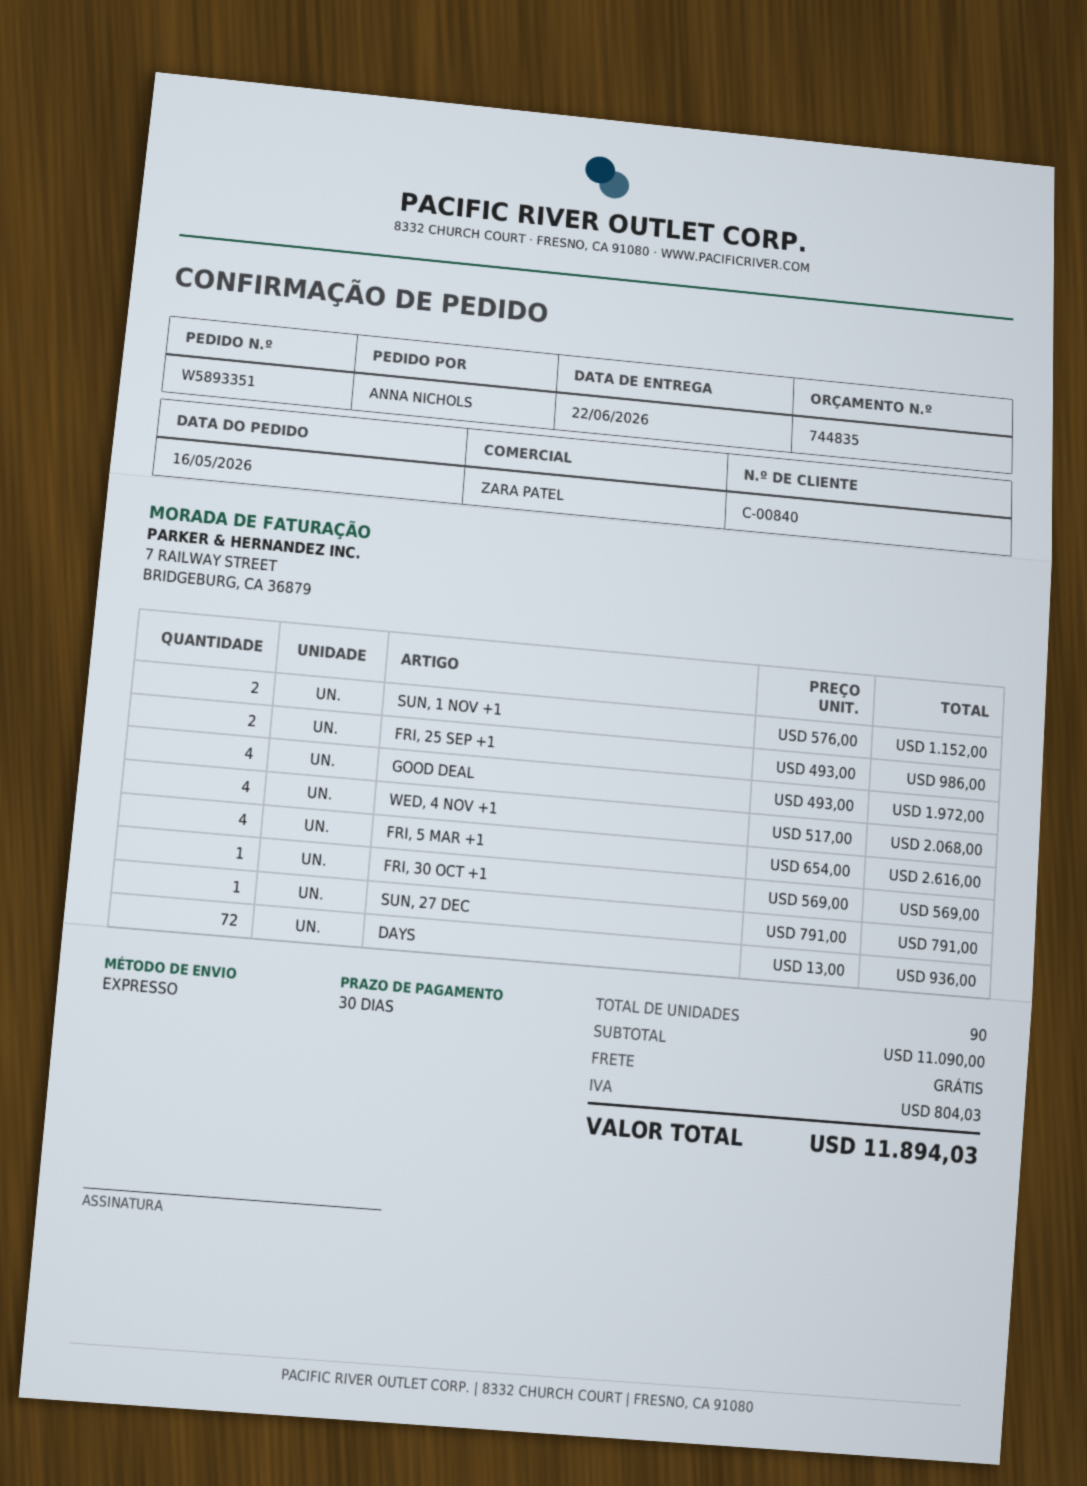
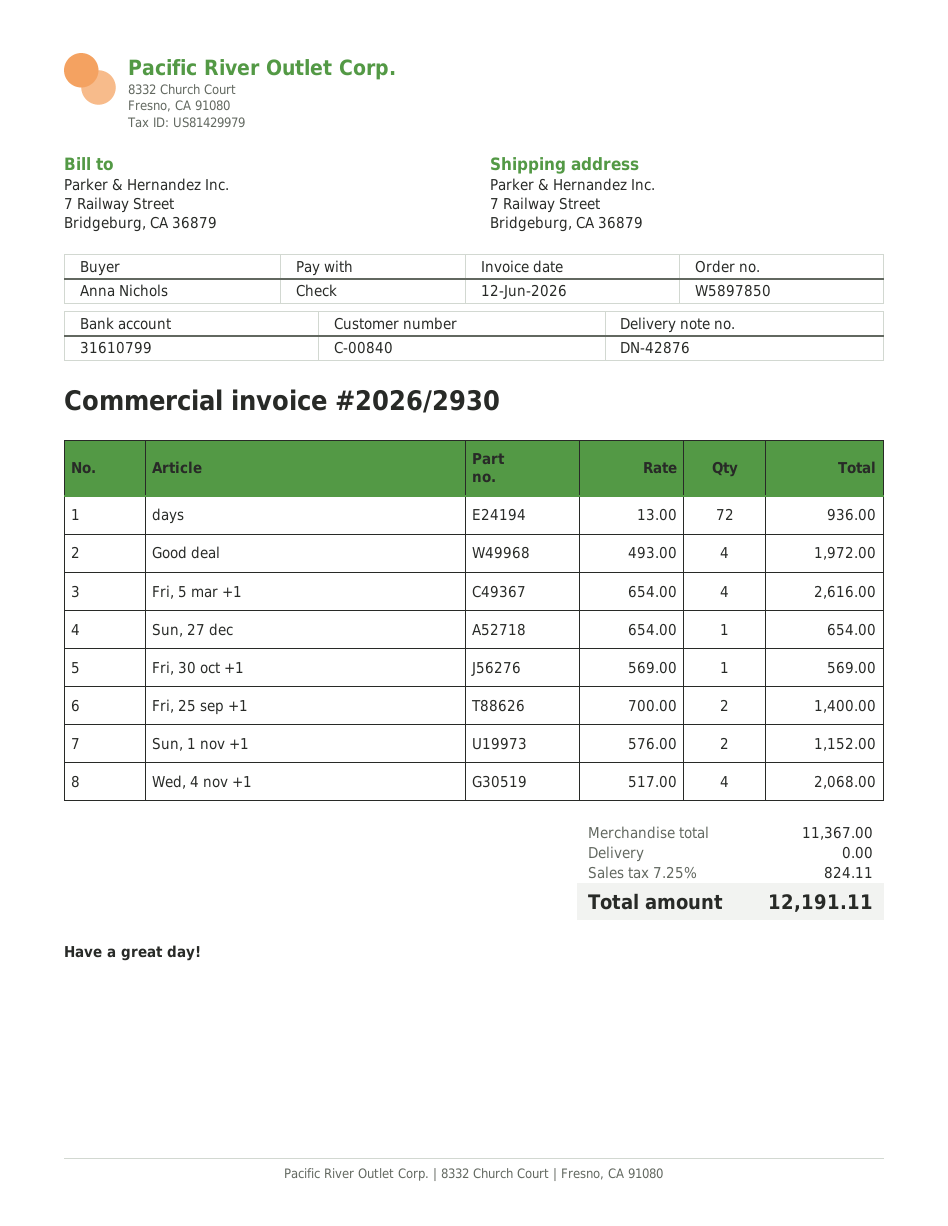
order number: W5893351 -> W5897850
FRI, 25 SEP +1: 2 x 493.00 = 986.00 -> 2 x 700.00 = 1400.00
SUN, 27 DEC: 1 x 791.00 = 791.00 -> 1 x 654.00 = 654.00
subtotal: 11090.00 -> 11367.00
tax: 804.03 -> 824.11
total: 11894.03 -> 12191.11

